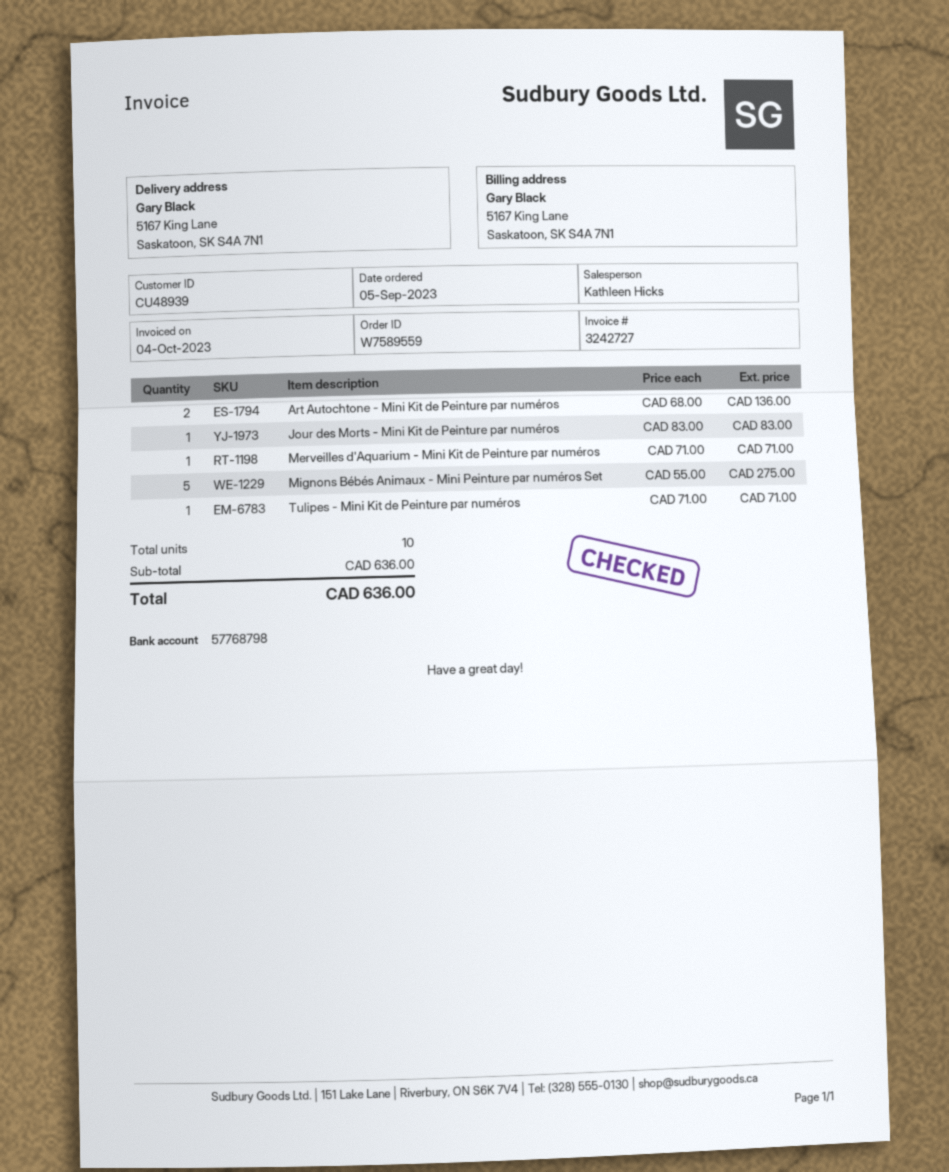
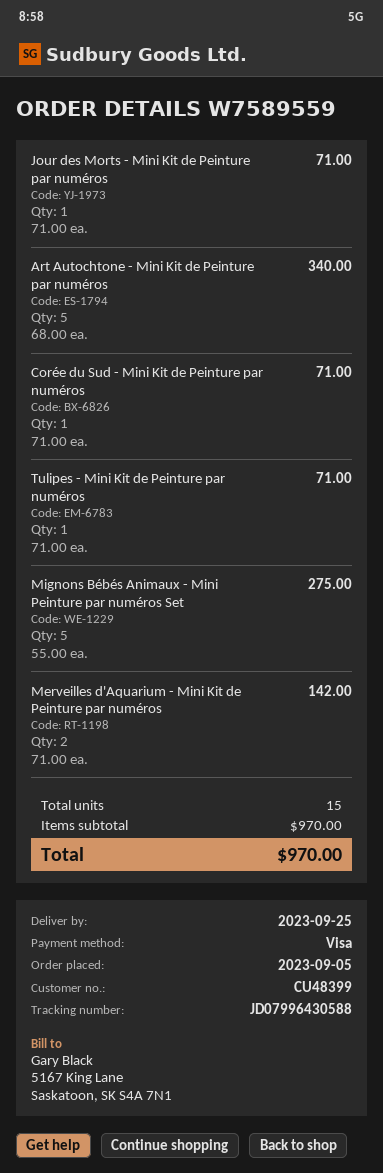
customer number: CU48939 -> CU48399
Art Autochtone - Mini Kit de Peinture par numéros: 2 x 68.00 = 136.00 -> 5 x 68.00 = 340.00
Jour des Morts - Mini Kit de Peinture par numéros: 1 x 83.00 = 83.00 -> 1 x 71.00 = 71.00
Merveilles d'Aquarium - Mini Kit de Peinture par numéros: 1 x 71.00 = 71.00 -> 2 x 71.00 = 142.00
Corée du Sud - Mini Kit de Peinture par numéros: none -> 1 x 71.00 = 71.00
total quantity: 10 -> 15
subtotal: 636.00 -> 970.00
total: 636.00 -> 970.00

